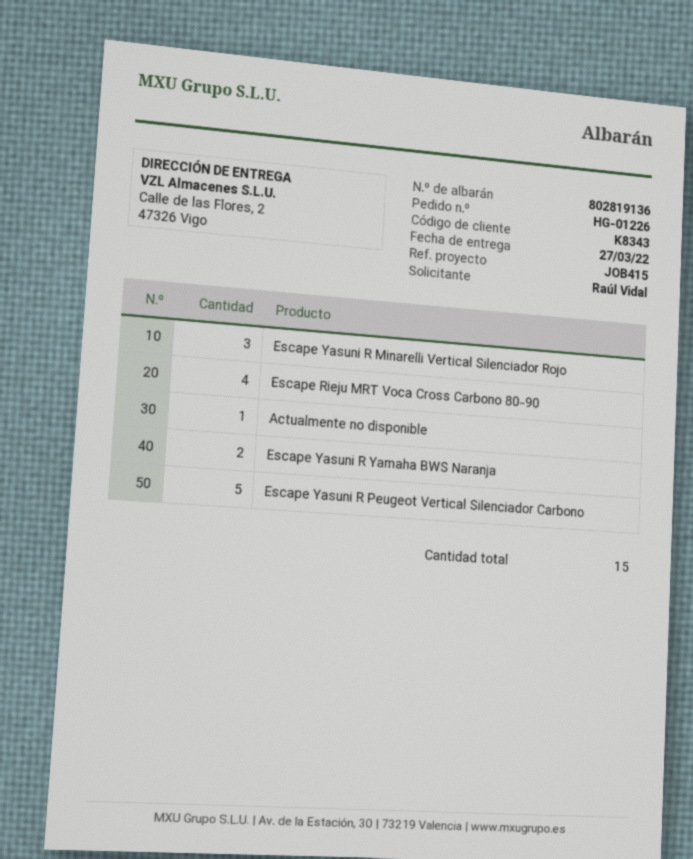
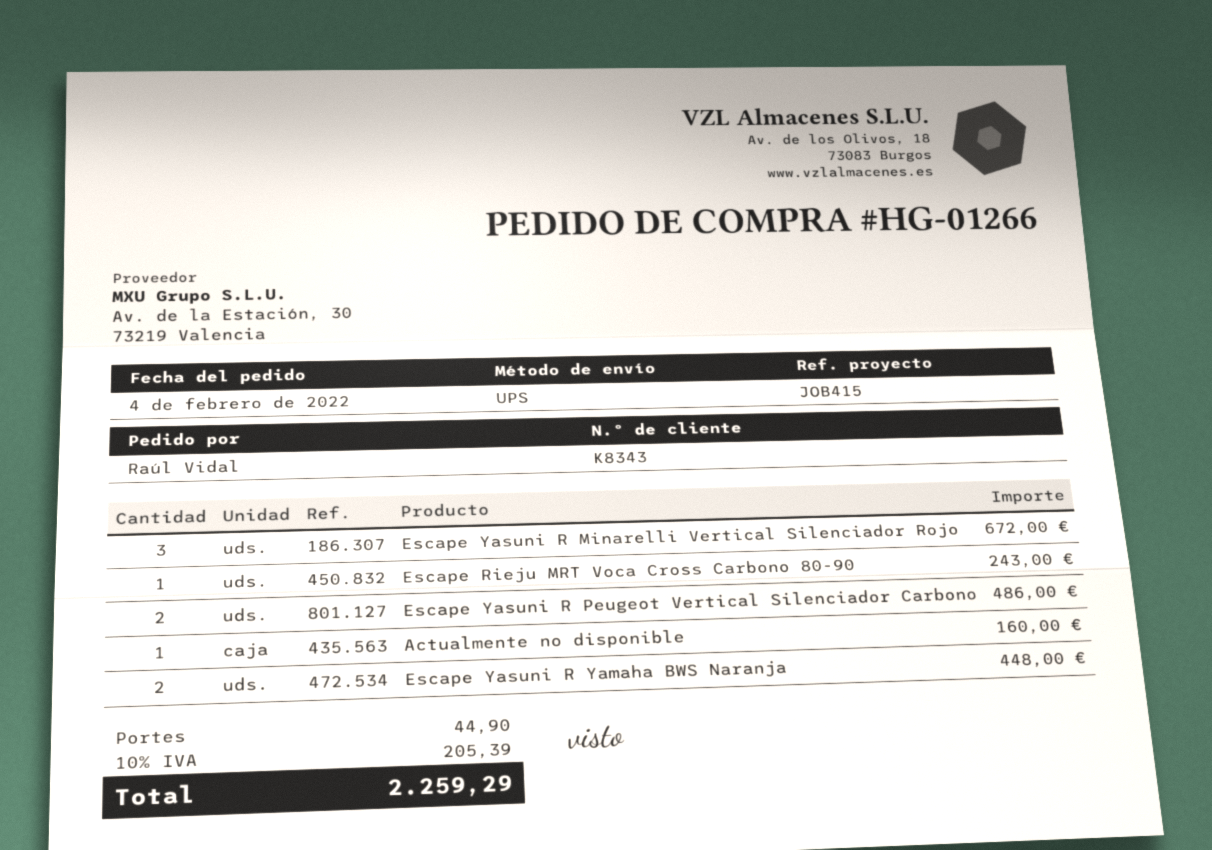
order number: HG-01226 -> HG-01266
Escape Rieju MRT Voca Cross Carbono 80-90: 4 -> 1
Escape Yasuni R Peugeot Vertical Silenciador Carbono: 5 -> 2

